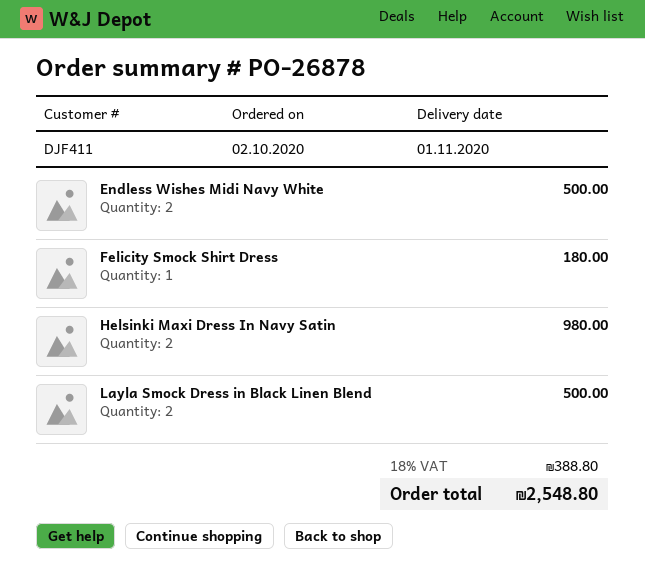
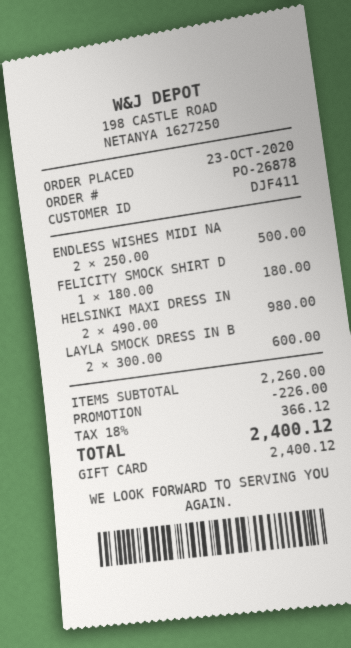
order date: 2020-10-02 -> 2020-10-23
Layla Smock Dress in Black Linen Blend: 2 for 500.00 -> 2 for 600.00
discount: none -> 226.00
tax: 18% = 388.80 -> 18% = 366.12
total: 2548.80 -> 2400.12

